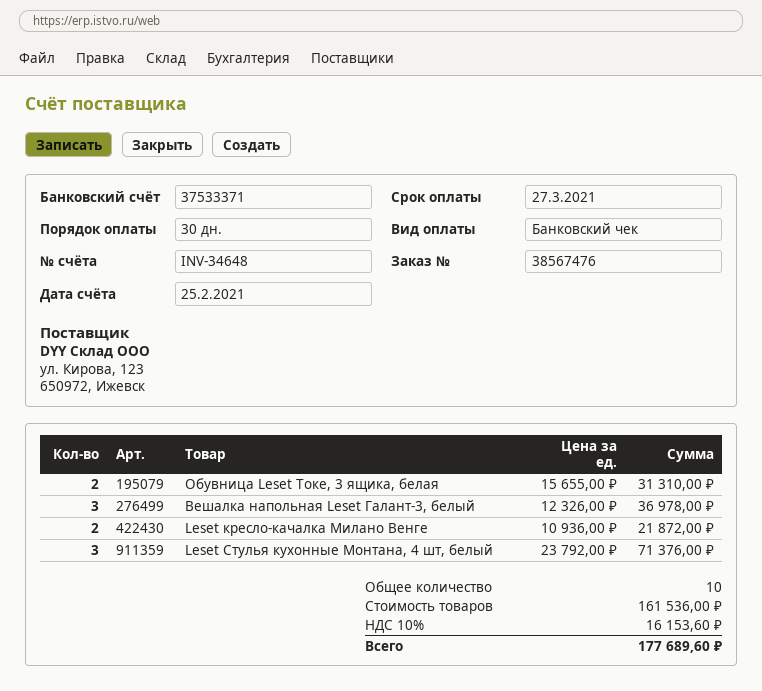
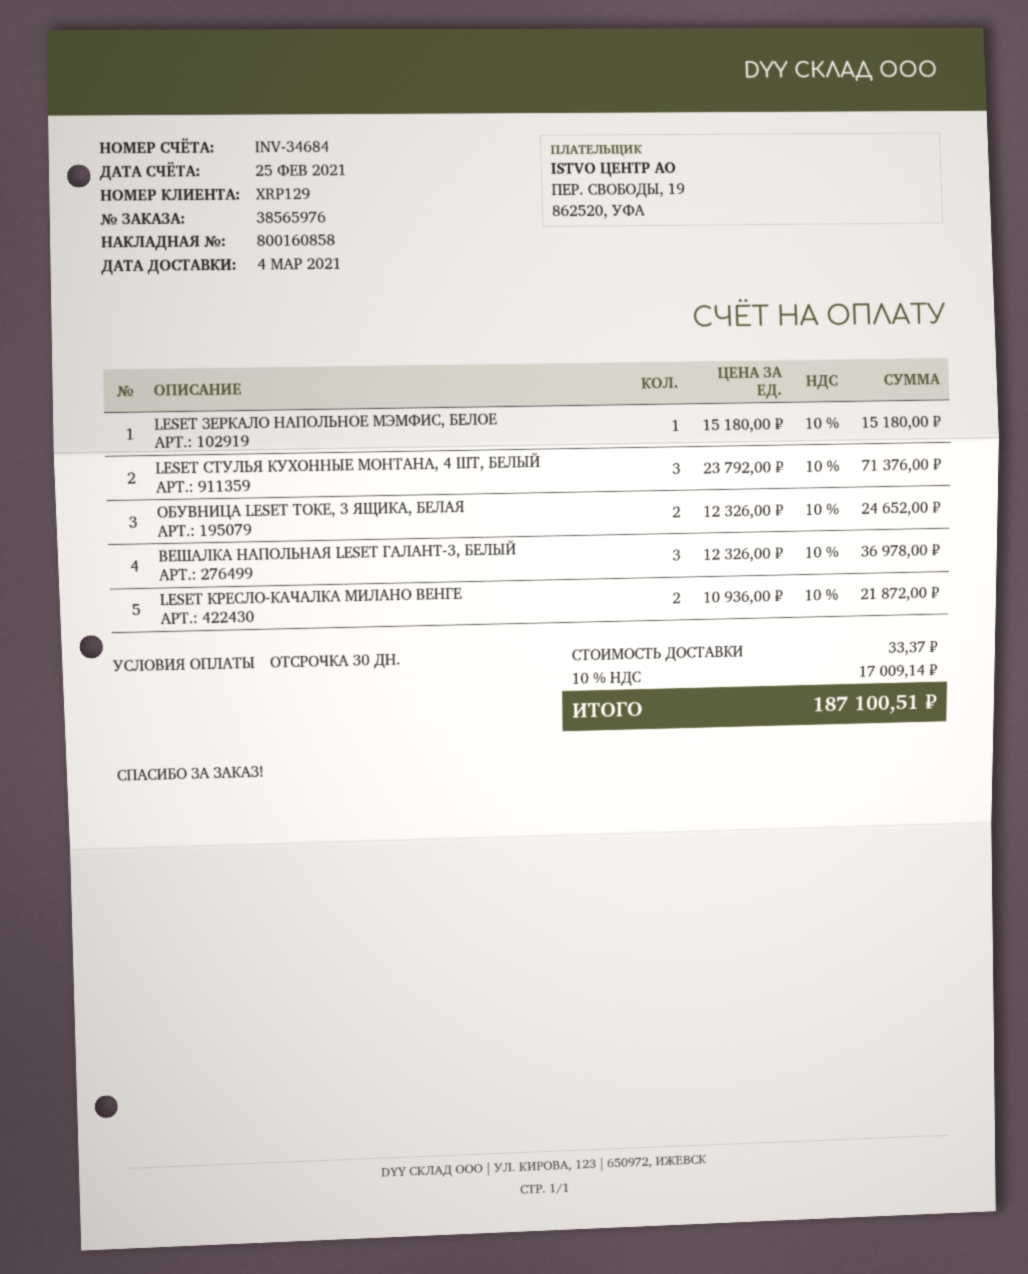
order number: 38567476 -> 38565976
invoice number: INV-34648 -> INV-34684
Обувница Leset Токе, 3 ящика, белая: 2 x 15655.00 = 31310.00 -> 2 x 12326.00 = 24652.00
LESET ЗЕРКАЛО НАПОЛЬНОЕ МЭМФИС, БЕЛОЕ: none -> 1 x 15180.00 = 15180.00
shipping: none -> 33.37
tax: 10% = 16153.60 -> 10% = 17009.14
total: 177689.60 -> 187100.51

